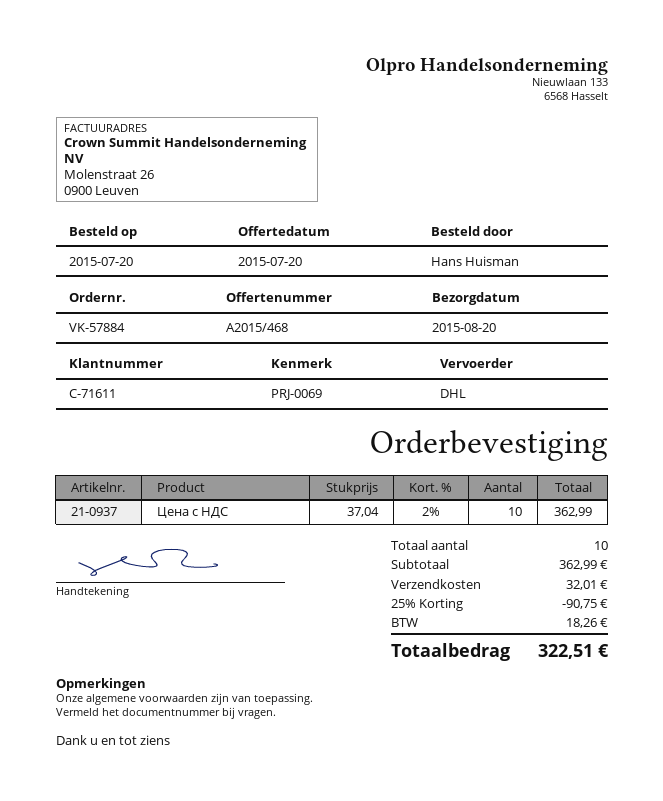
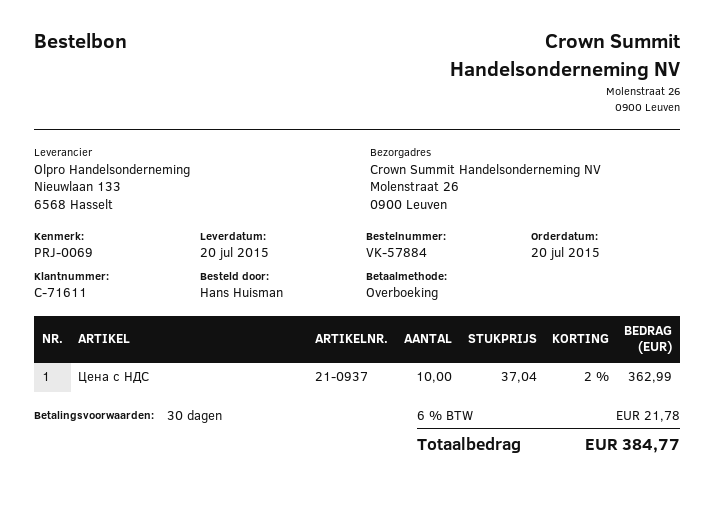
delivery date: 2015-08-20 -> 2015-07-20
discount: 25% = 90.75 -> none
shipping: 32.01 -> none
tax: 18.26 -> 21.78
total: 322.51 -> 384.77

